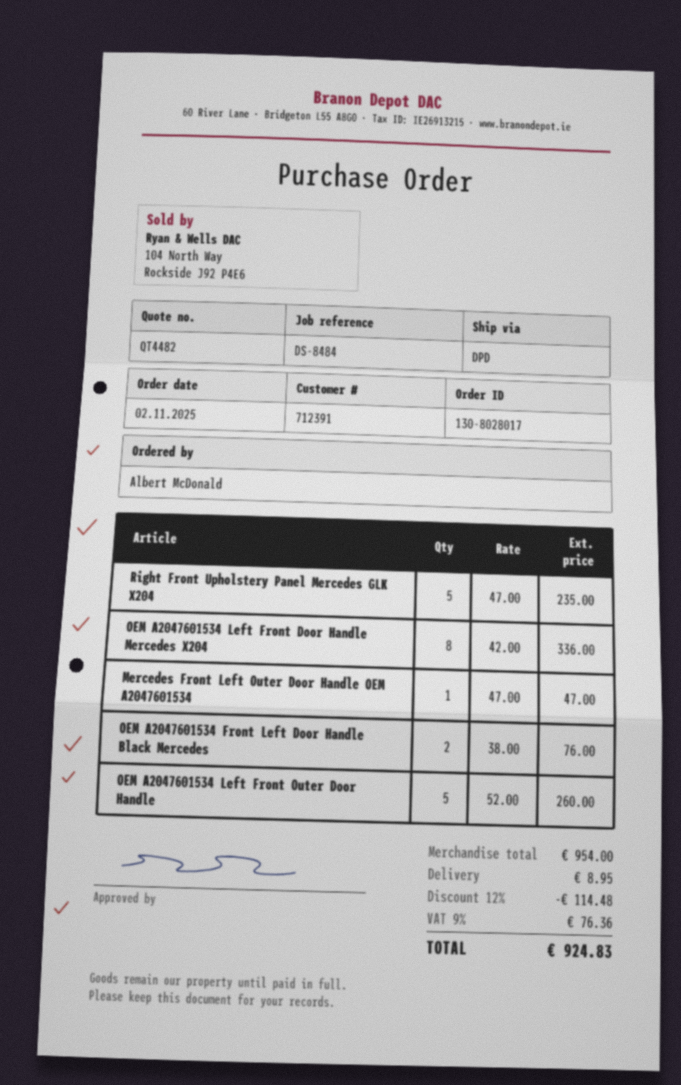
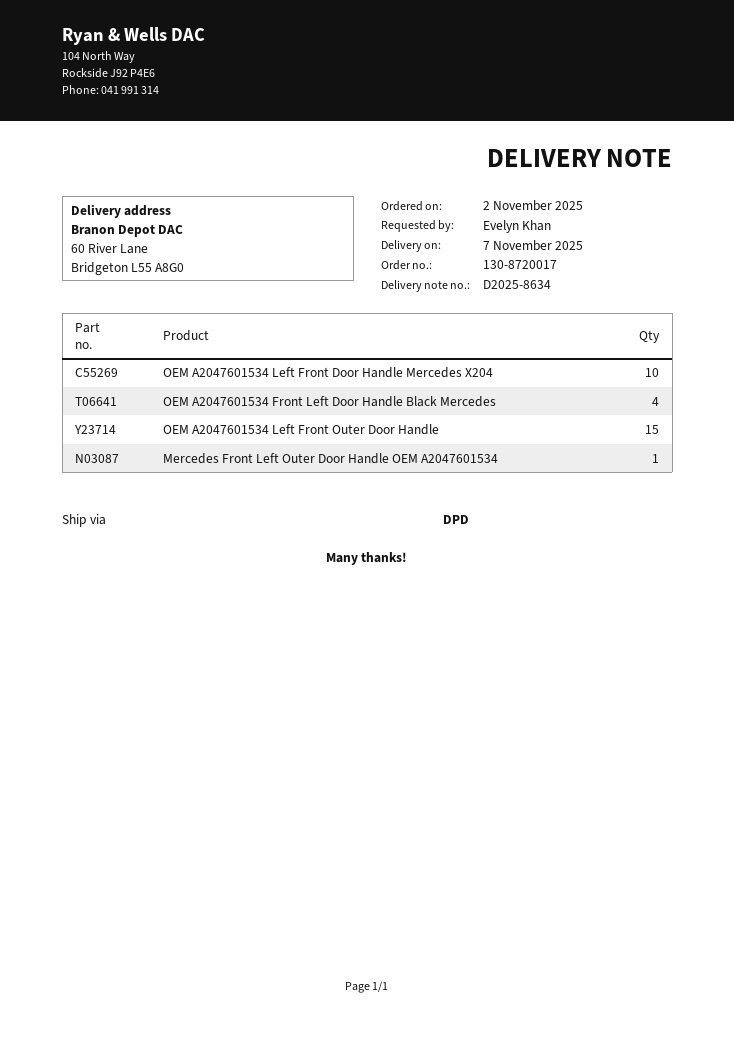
order number: 130-8028017 -> 130-8720017
ordered by: Albert McDonald -> Evelyn Khan
Right Front Upholstery Panel Mercedes GLK X204: 5 -> none
OEM A2047601534 Left Front Door Handle Mercedes X204: 8 -> 10
OEM A2047601534 Front Left Door Handle Black Mercedes: 2 -> 4
OEM A2047601534 Left Front Outer Door Handle: 5 -> 15

